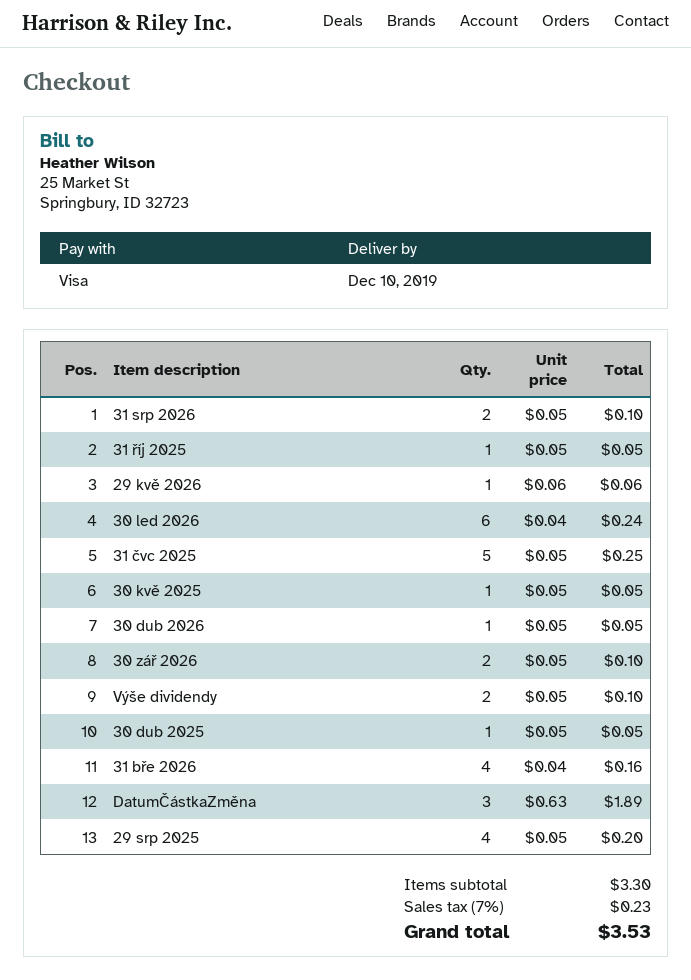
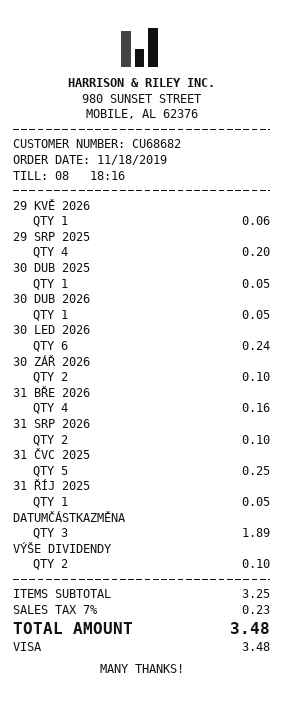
30 kvě 2025: 1 for 0.05 -> none
subtotal: 3.30 -> 3.25
total: 3.53 -> 3.48

